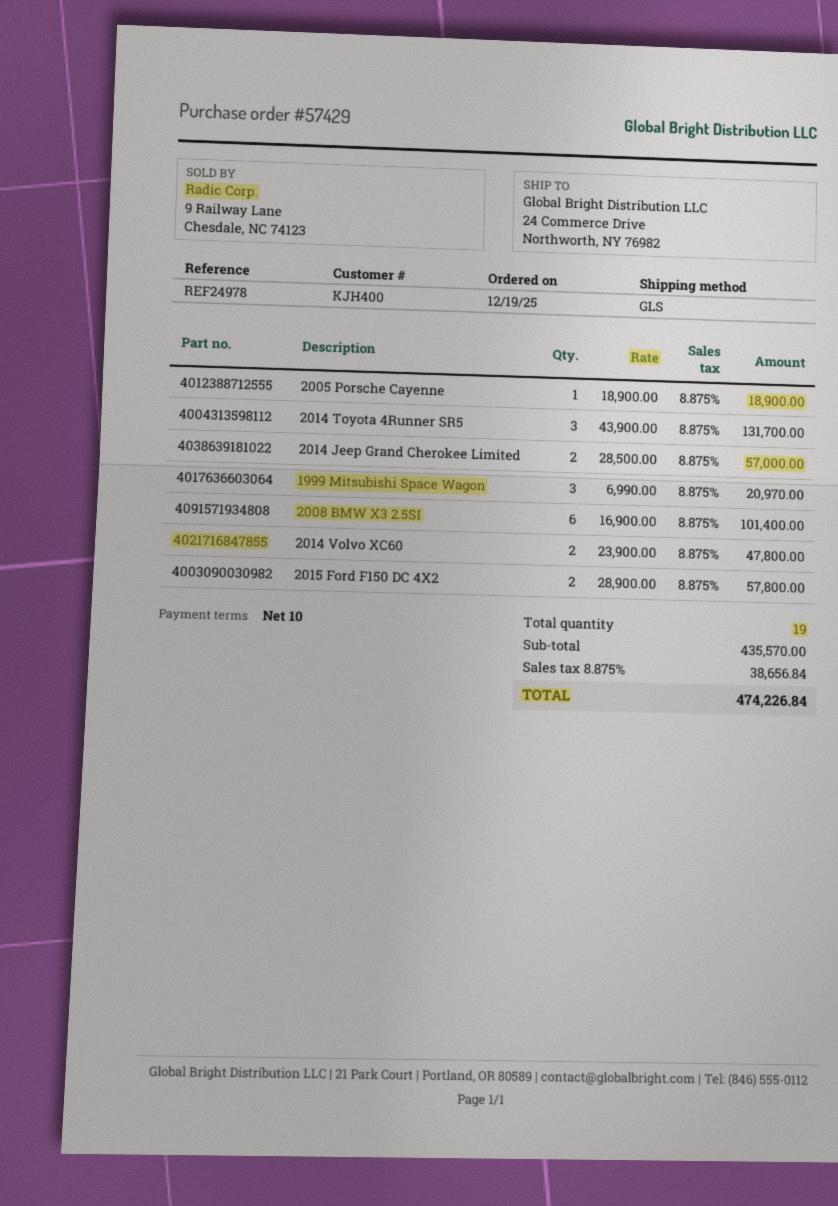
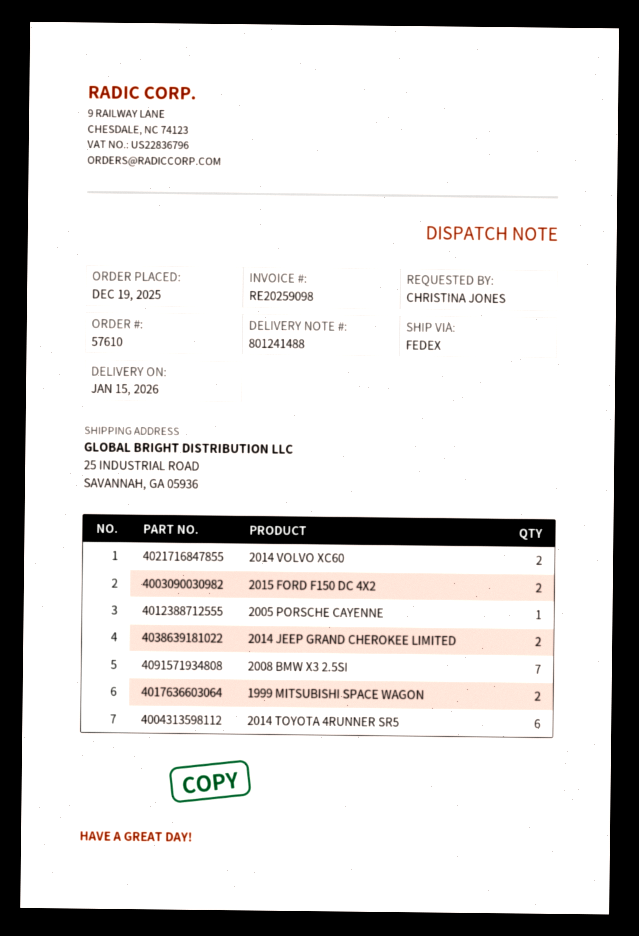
order number: 57429 -> 57610
shipping method: GLS -> FedEx
ship to: 24 Commerce Drive, Northworth, NY 76982 -> 25 INDUSTRIAL ROAD, SAVANNAH, GA 05936
2014 Toyota 4Runner SR5: 3 -> 6
1999 Mitsubishi Space Wagon: 3 -> 2
2008 BMW X3 2.5SI: 6 -> 7

